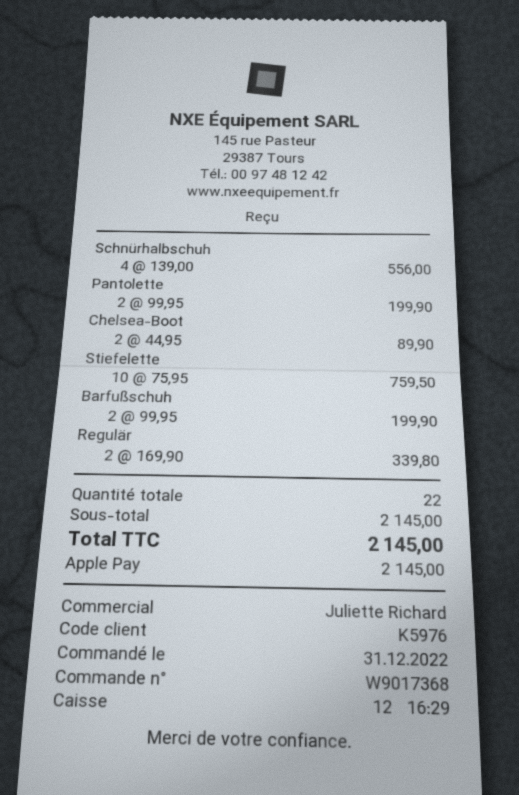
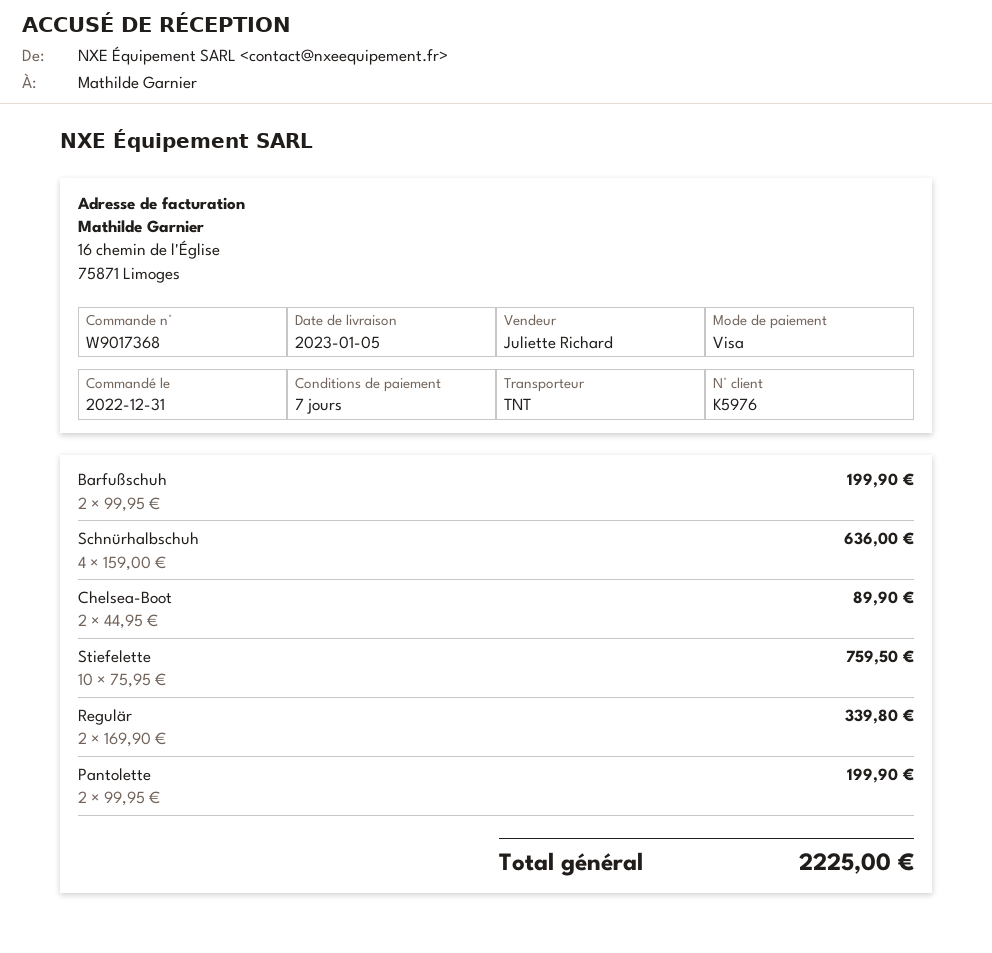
payment method: Apple Pay -> Visa
Schnürhalbschuh: 4 x 139.00 = 556.00 -> 4 x 159.00 = 636.00
total: 2145.00 -> 2225.00

